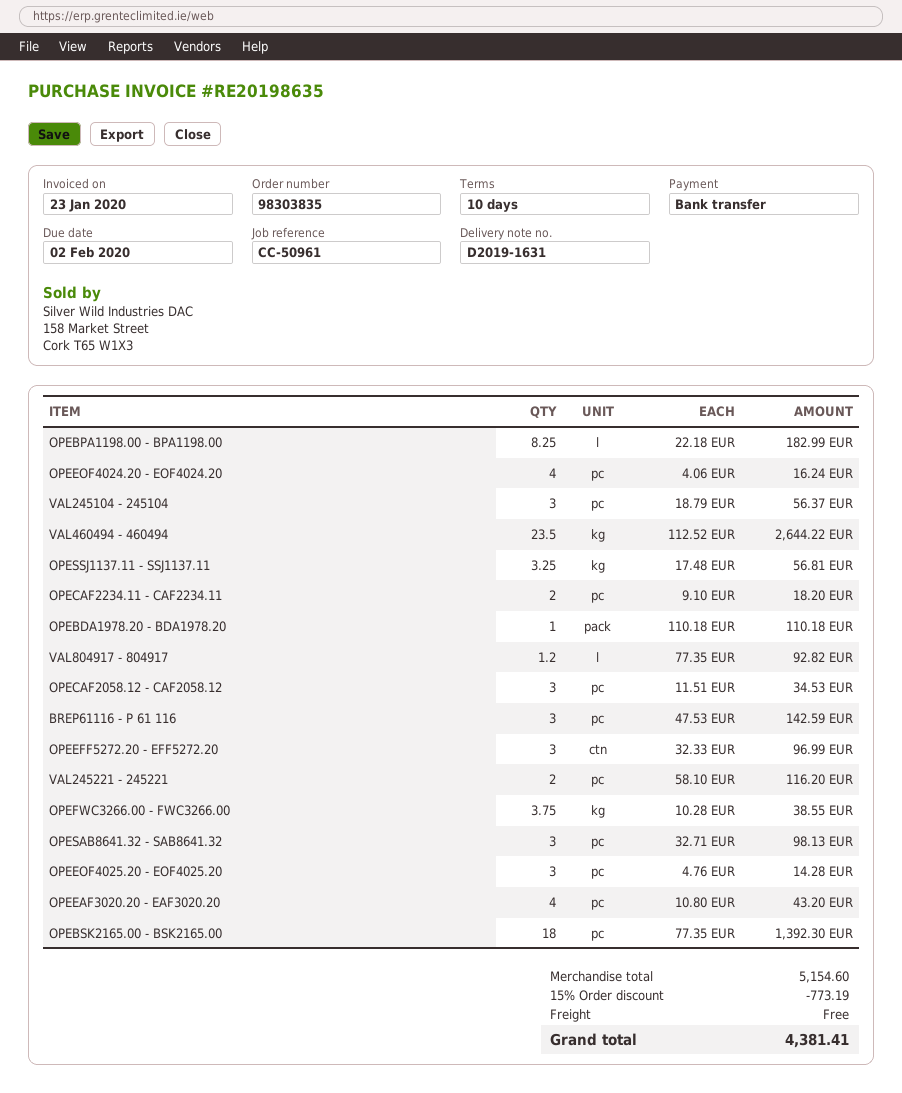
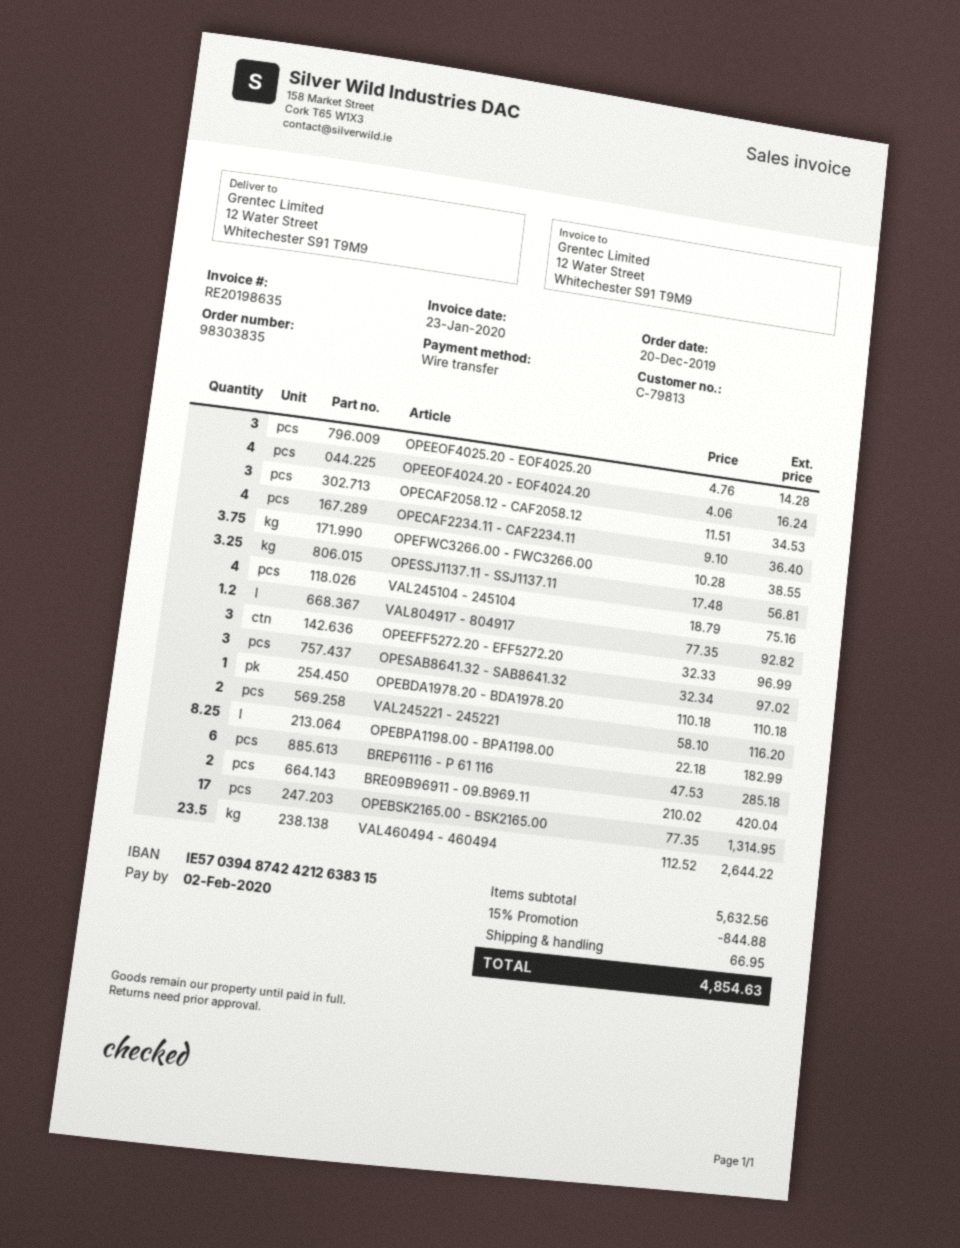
VAL245104 - 245104: 3 x 18.79 = 56.37 -> 4 x 18.79 = 75.16
OPECAF2234.11 - CAF2234.11: 2 x 9.10 = 18.20 -> 4 x 9.10 = 36.40
BREP61116 - P 61 116: 3 x 47.53 = 142.59 -> 6 x 47.53 = 285.18
OPESAB8641.32 - SAB8641.32: 3 x 32.71 = 98.13 -> 3 x 32.34 = 97.02
OPEEAF3020.20 - EAF3020.20: 4 x 10.80 = 43.20 -> none
OPEBSK2165.00 - BSK2165.00: 18 x 77.35 = 1392.30 -> 17 x 77.35 = 1314.95
BRE09B96911 - 09.B969.11: none -> 2 x 210.02 = 420.04
subtotal: 5154.60 -> 5632.56
discount: 15% = 773.19 -> 15% = 844.88
shipping: 0.00 -> 66.95
total: 4381.41 -> 4854.63

